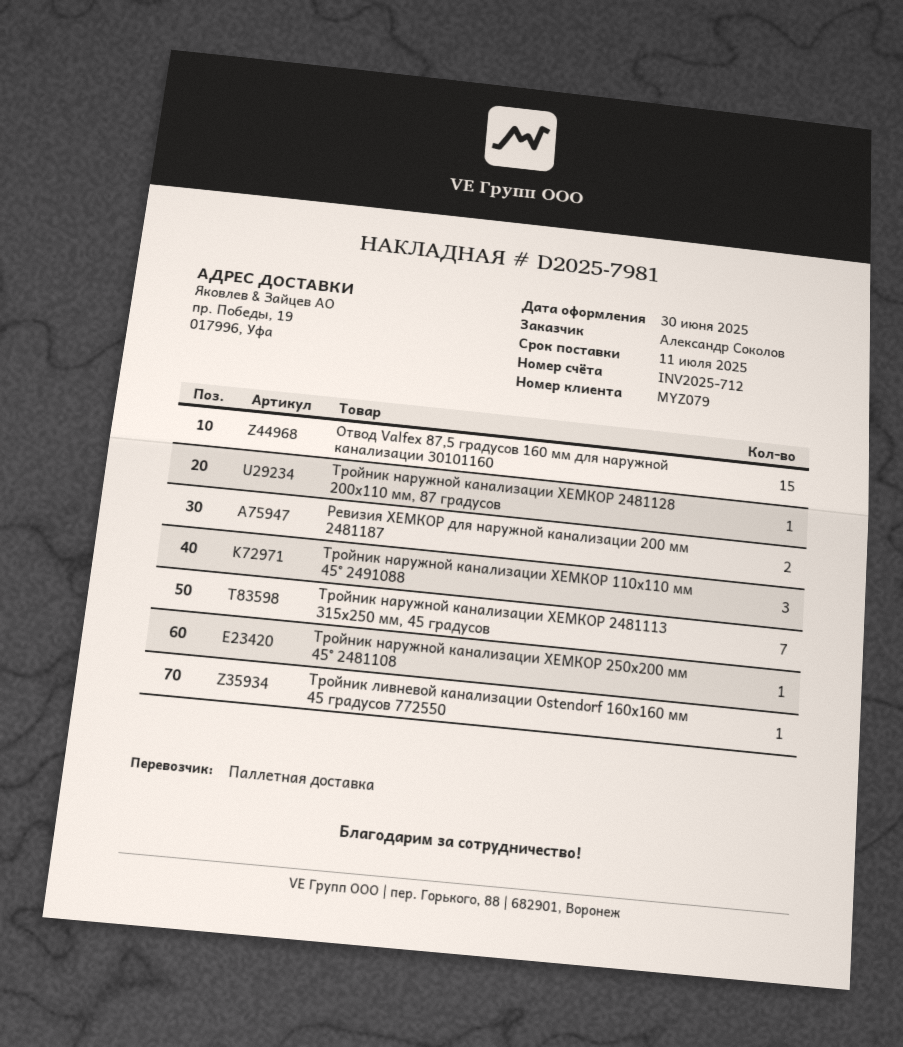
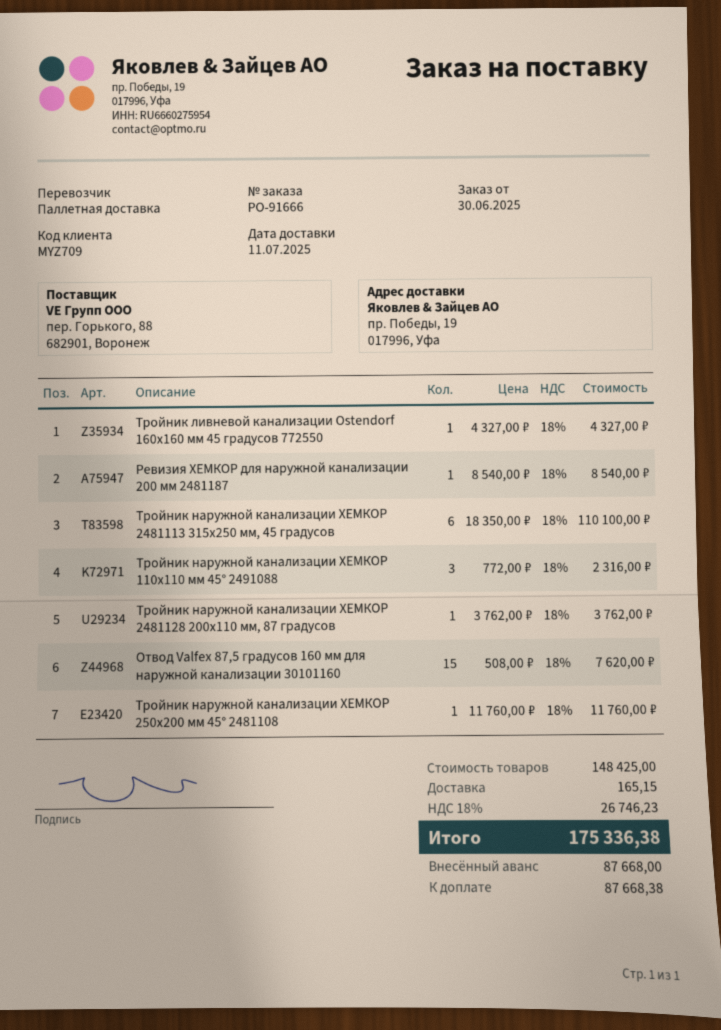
customer number: MYZ079 -> MYZ709
Ревизия ХЕМКОР для наружной канализации 200 мм 2481187: 2 -> 1
Тройник наружной канализации ХЕМКОР 2481113 315х250 мм, 45 градусов: 7 -> 6

